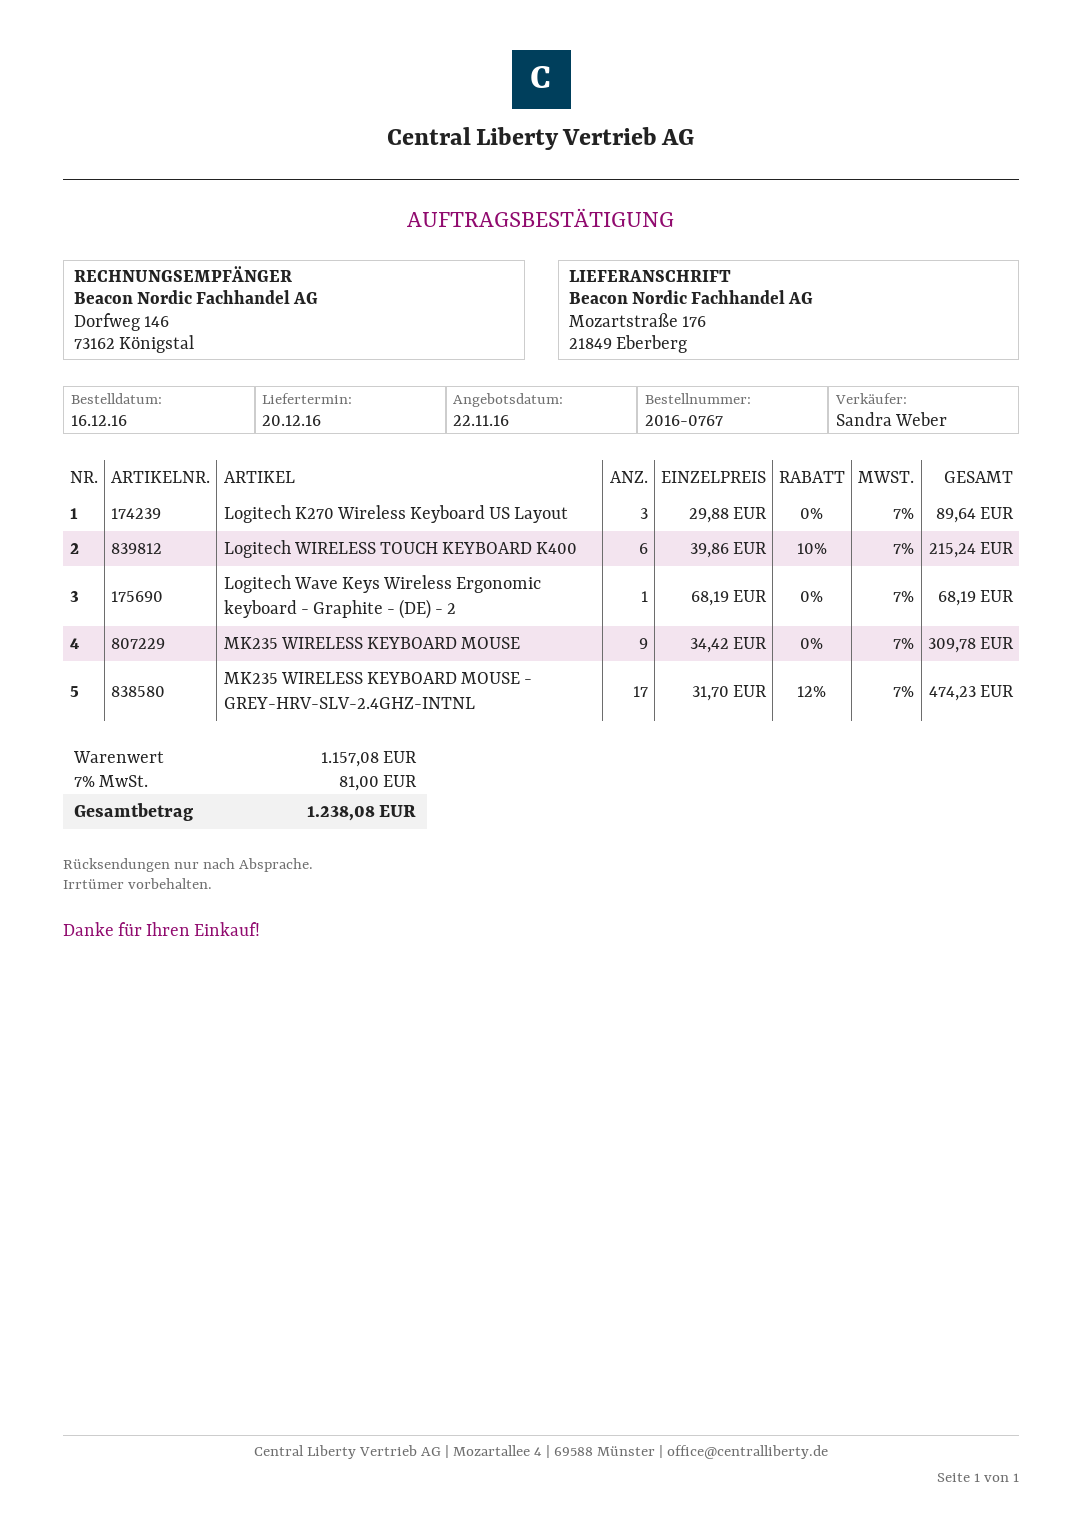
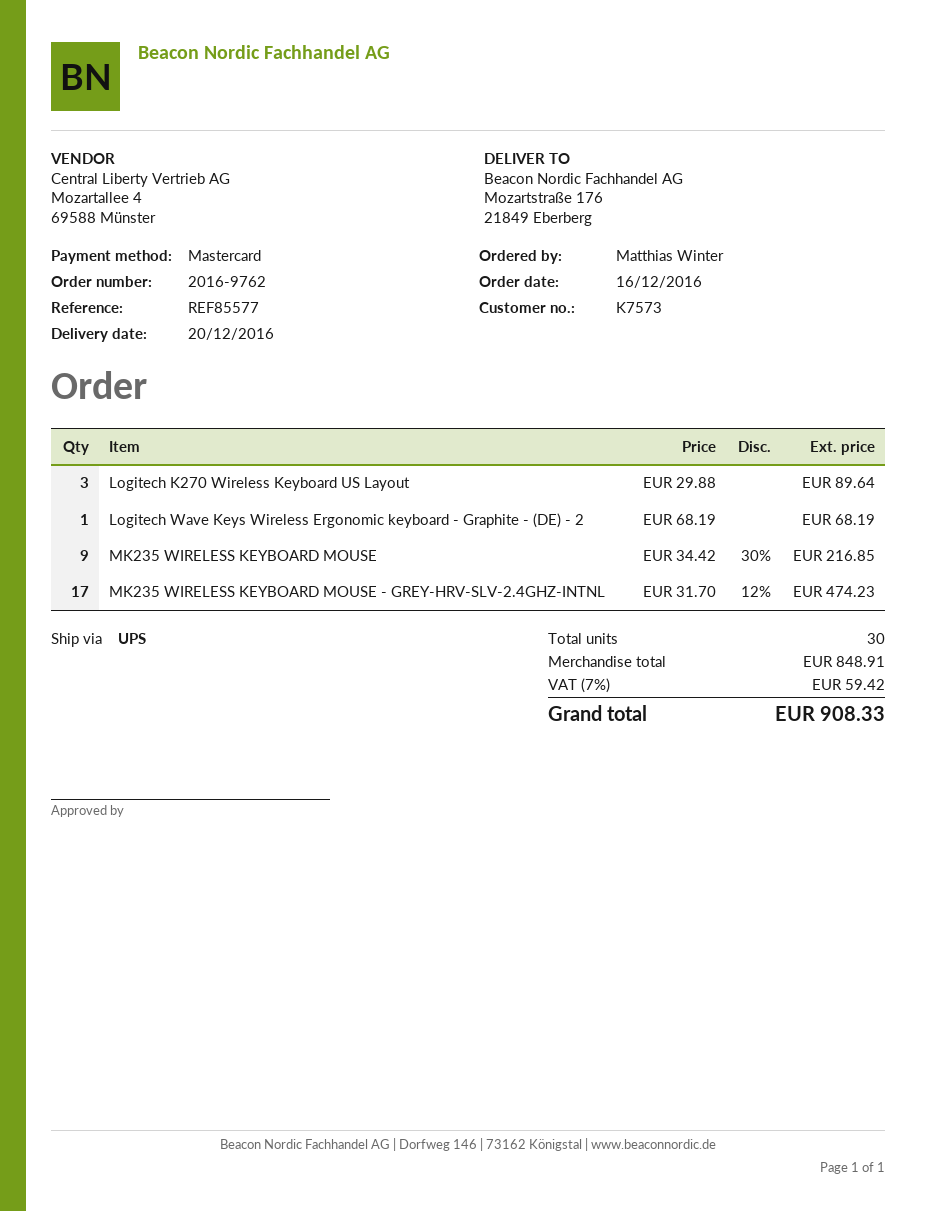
order number: 2016-0767 -> 2016-9762
Logitech WIRELESS TOUCH KEYBOARD K400: 6 x 39.86 - 10% = 215.24 -> none
MK235 WIRELESS KEYBOARD MOUSE: 9 x 34.42 = 309.78 -> 9 x 34.42 - 30% = 216.85
subtotal: 1157.08 -> 848.91
tax: 7% = 81.00 -> 7% = 59.42
total: 1238.08 -> 908.33

